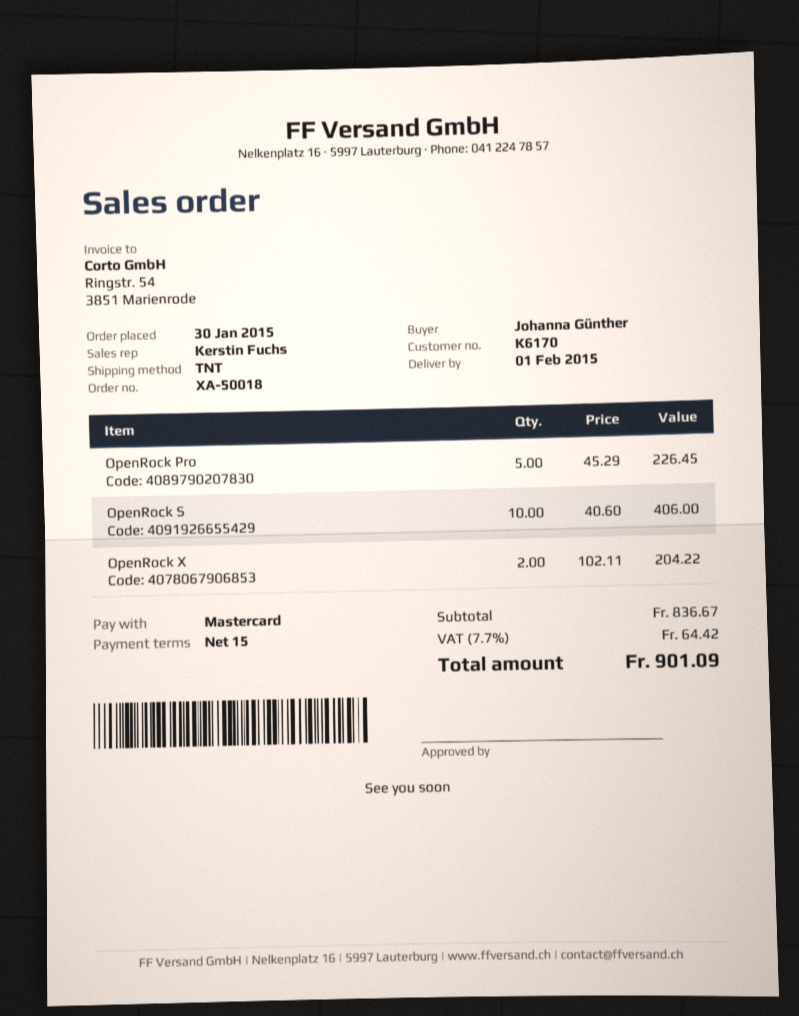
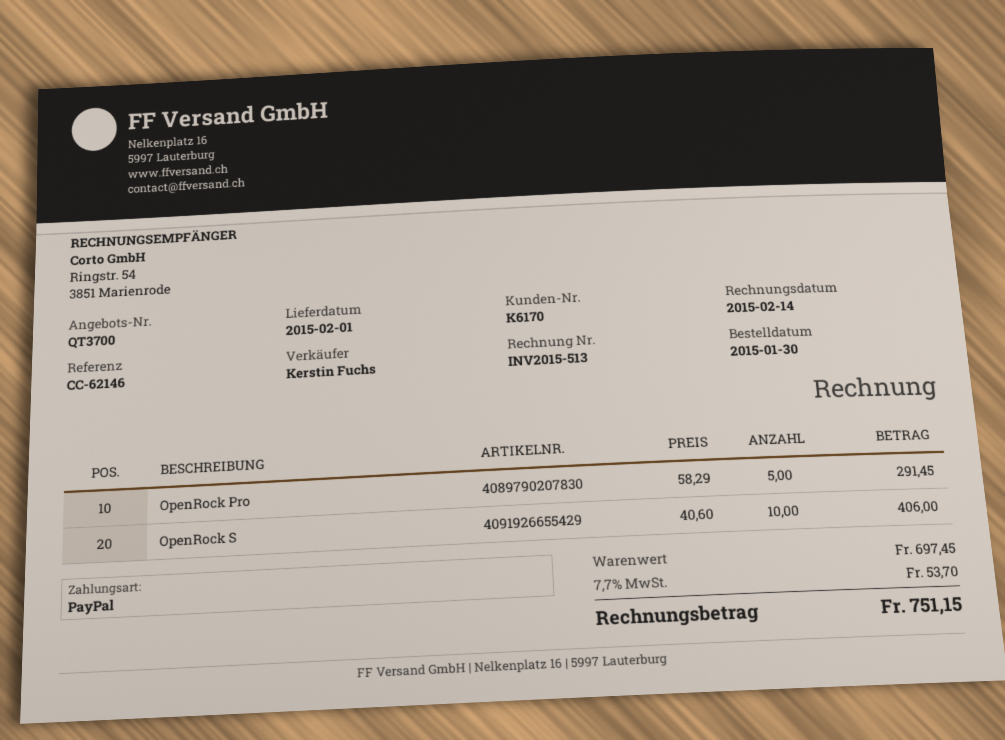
payment method: Mastercard -> PayPal
OpenRock Pro: 5 x 45.29 = 226.45 -> 5 x 58.29 = 291.45
OpenRock X: 2 x 102.11 = 204.22 -> none
subtotal: 836.67 -> 697.45
tax: 7.7% = 64.42 -> 7.7% = 53.70
total: 901.09 -> 751.15

